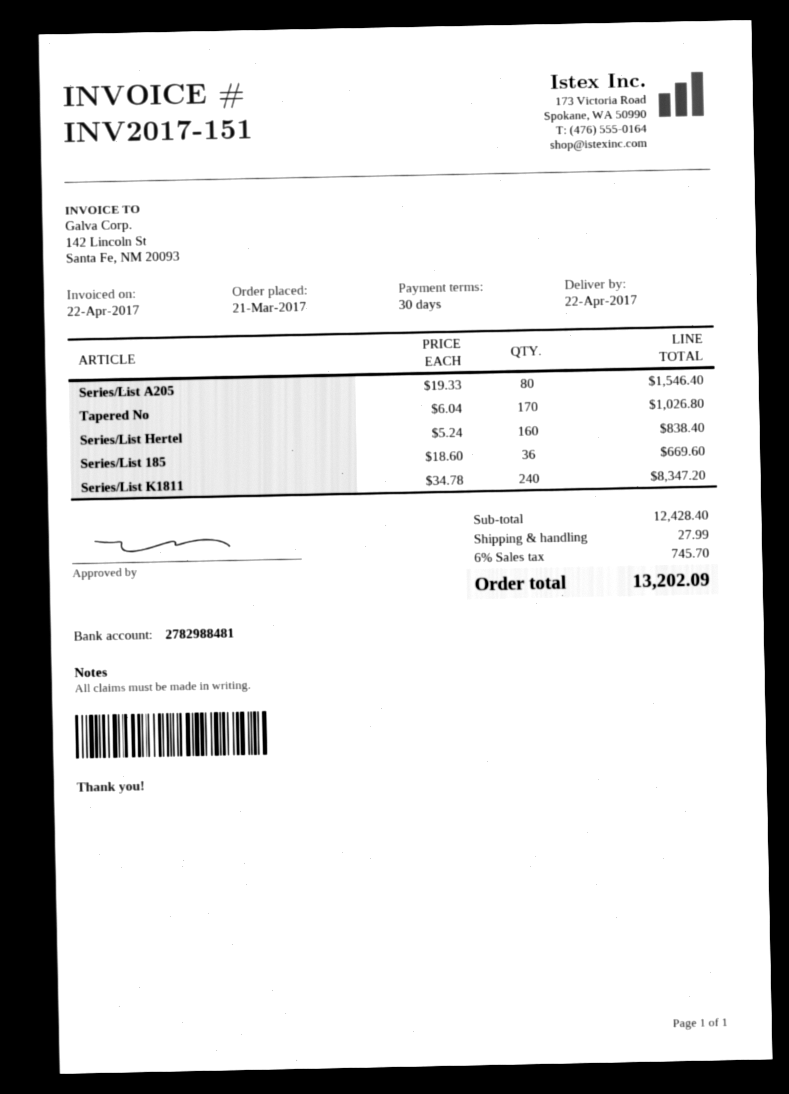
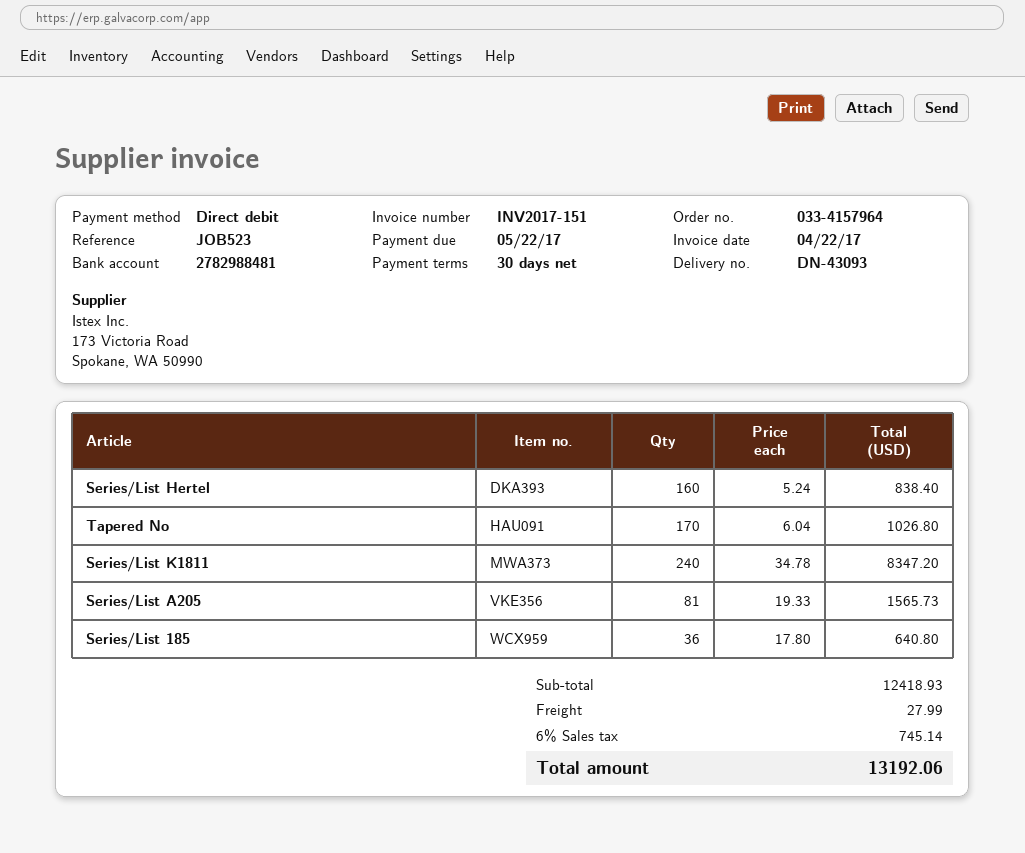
Series/List A205: 80 x 19.33 = 1546.40 -> 81 x 19.33 = 1565.73
Series/List 185: 36 x 18.60 = 669.60 -> 36 x 17.80 = 640.80
subtotal: 12428.40 -> 12418.93
tax: 6% = 745.70 -> 6% = 745.14
total: 13202.09 -> 13192.06

